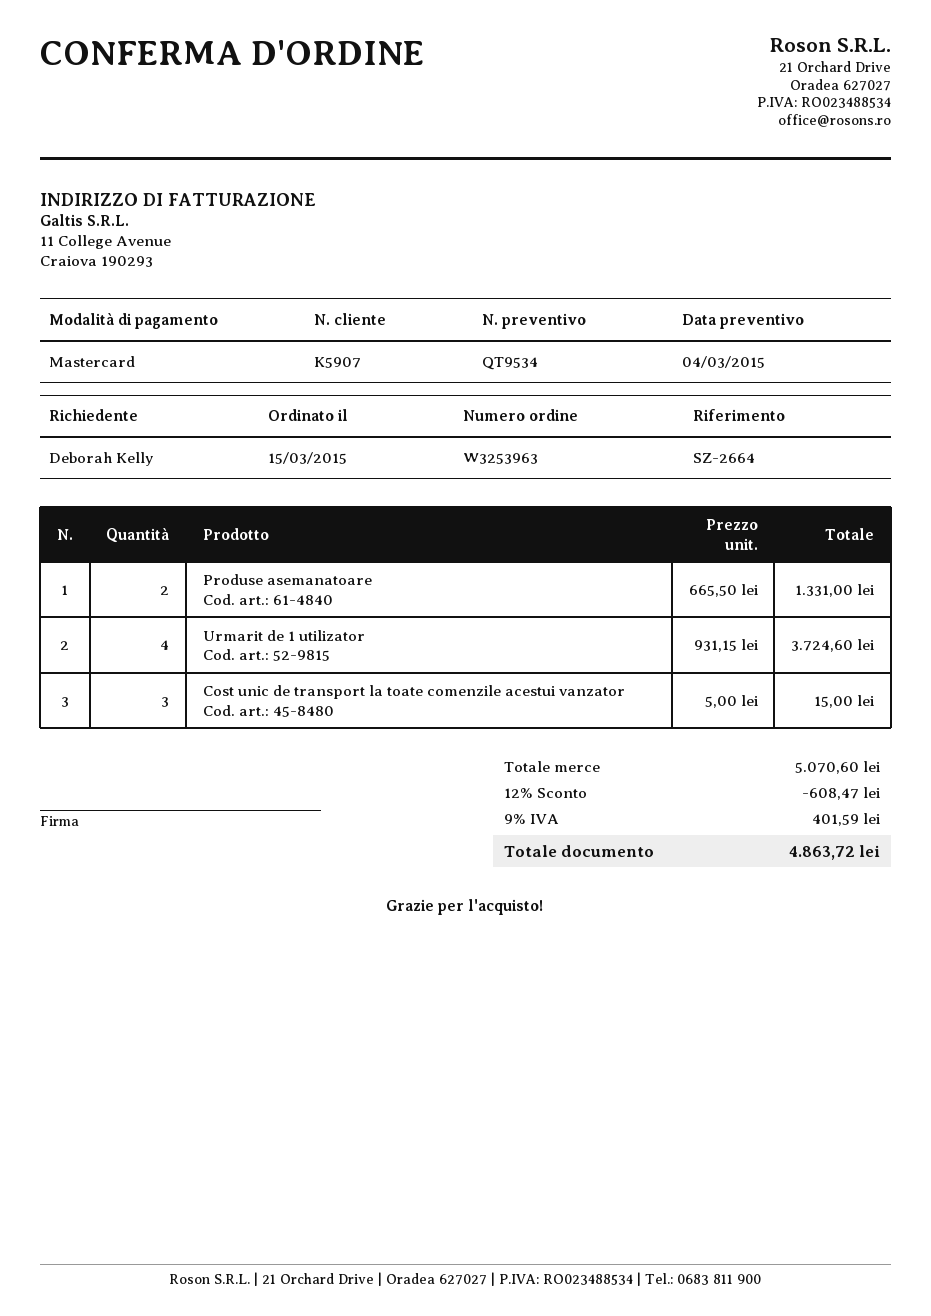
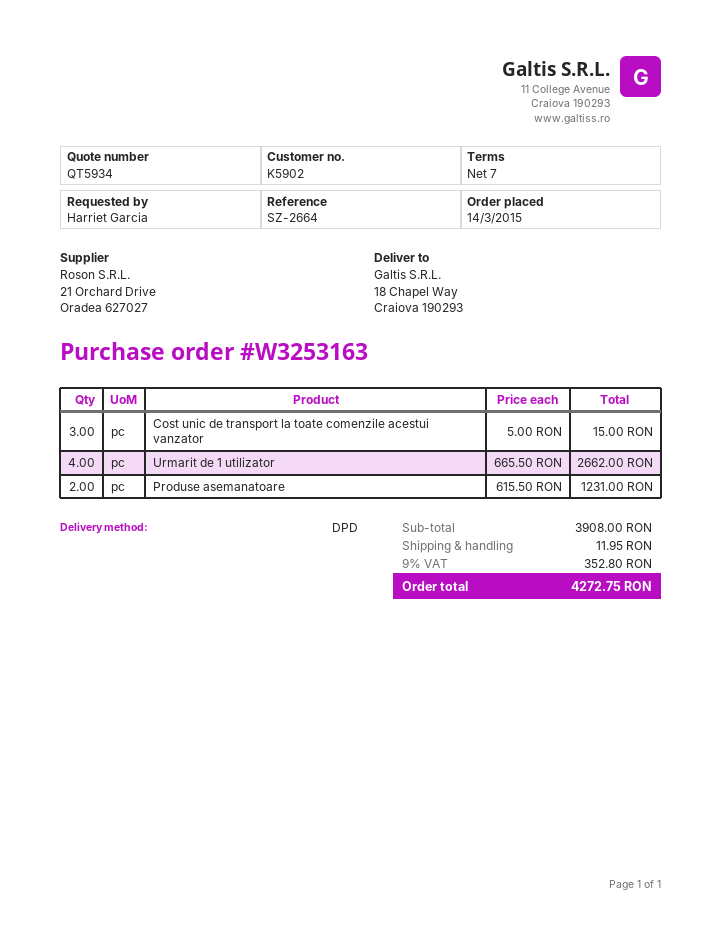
quote number: QT9534 -> QT5934
order number: W3253963 -> W3253163
order date: 2015-03-15 -> 2015-03-14
customer number: K5907 -> K5902
ordered by: Deborah Kelly -> Harriet Garcia
Produse asemanatoare: 2 x 665.50 = 1331.00 -> 2 x 615.50 = 1231.00
Urmarit de 1 utilizator: 4 x 931.15 = 3724.60 -> 4 x 665.50 = 2662.00
subtotal: 5070.60 -> 3908.00
discount: 12% = 608.47 -> none
shipping: none -> 11.95
tax: 9% = 401.59 -> 9% = 352.80
total: 4863.72 -> 4272.75

